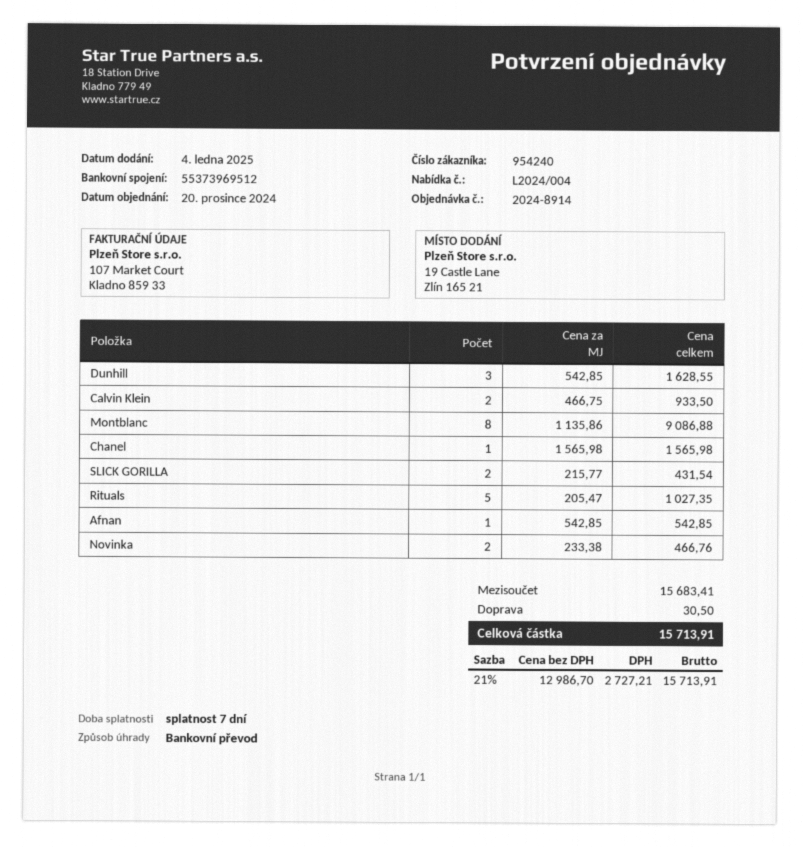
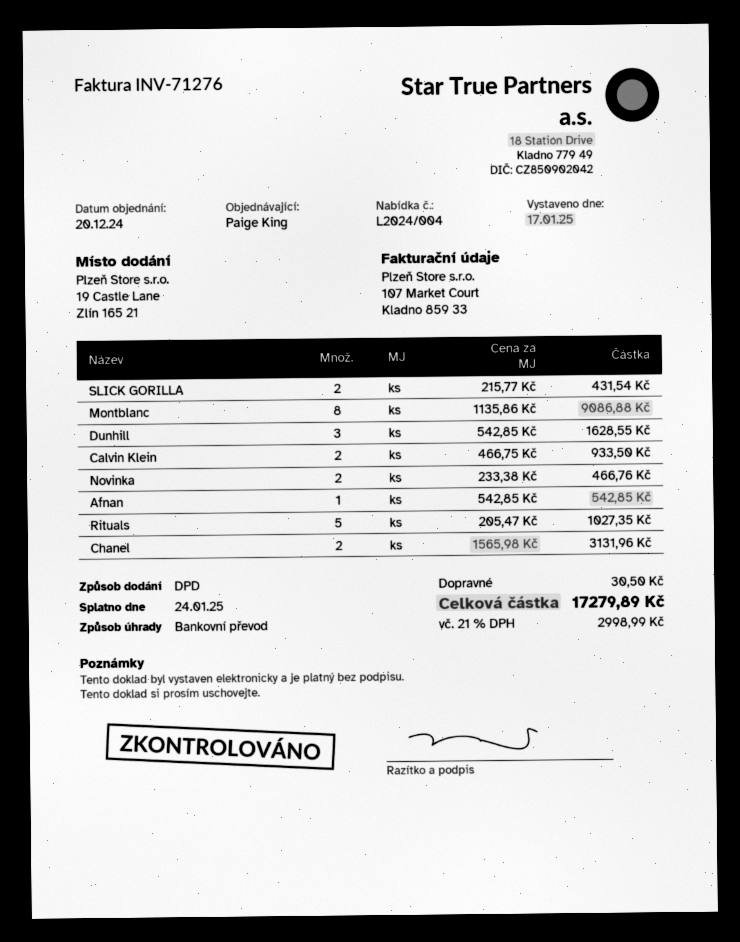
Chanel: 1 x 1565.98 = 1565.98 -> 2 x 1565.98 = 3131.96
tax: 21% = 2727.21 -> 21% = 2998.99
total: 15713.91 -> 17279.89

